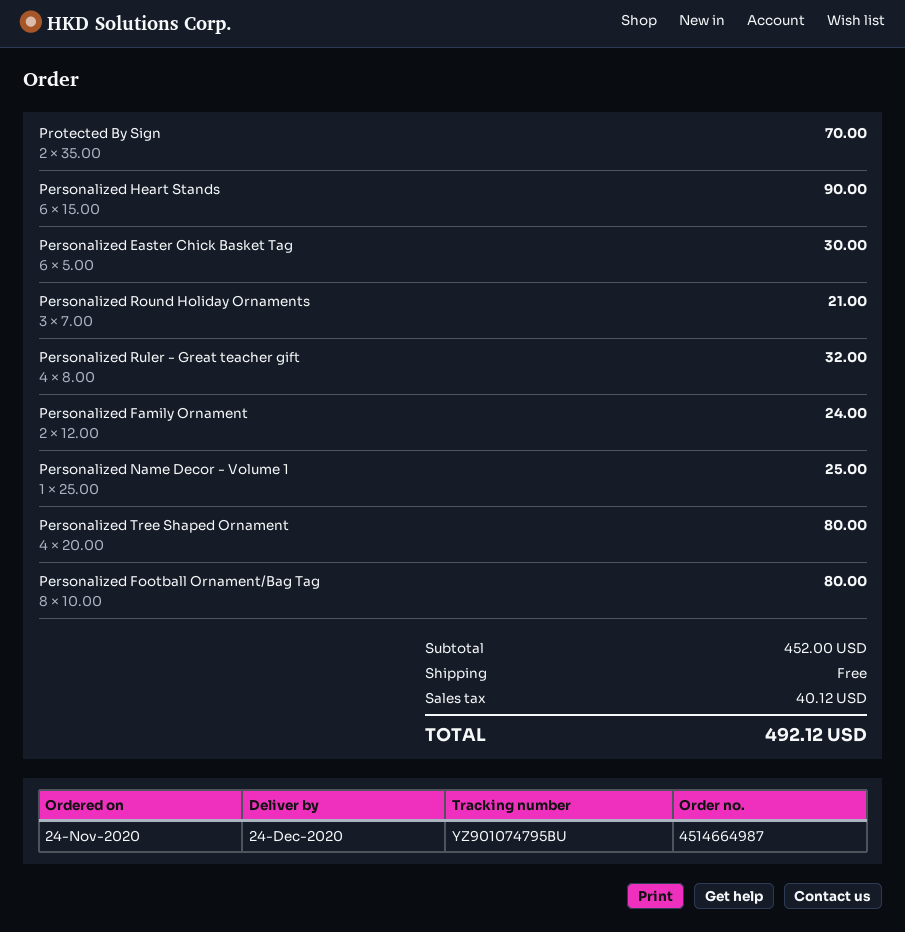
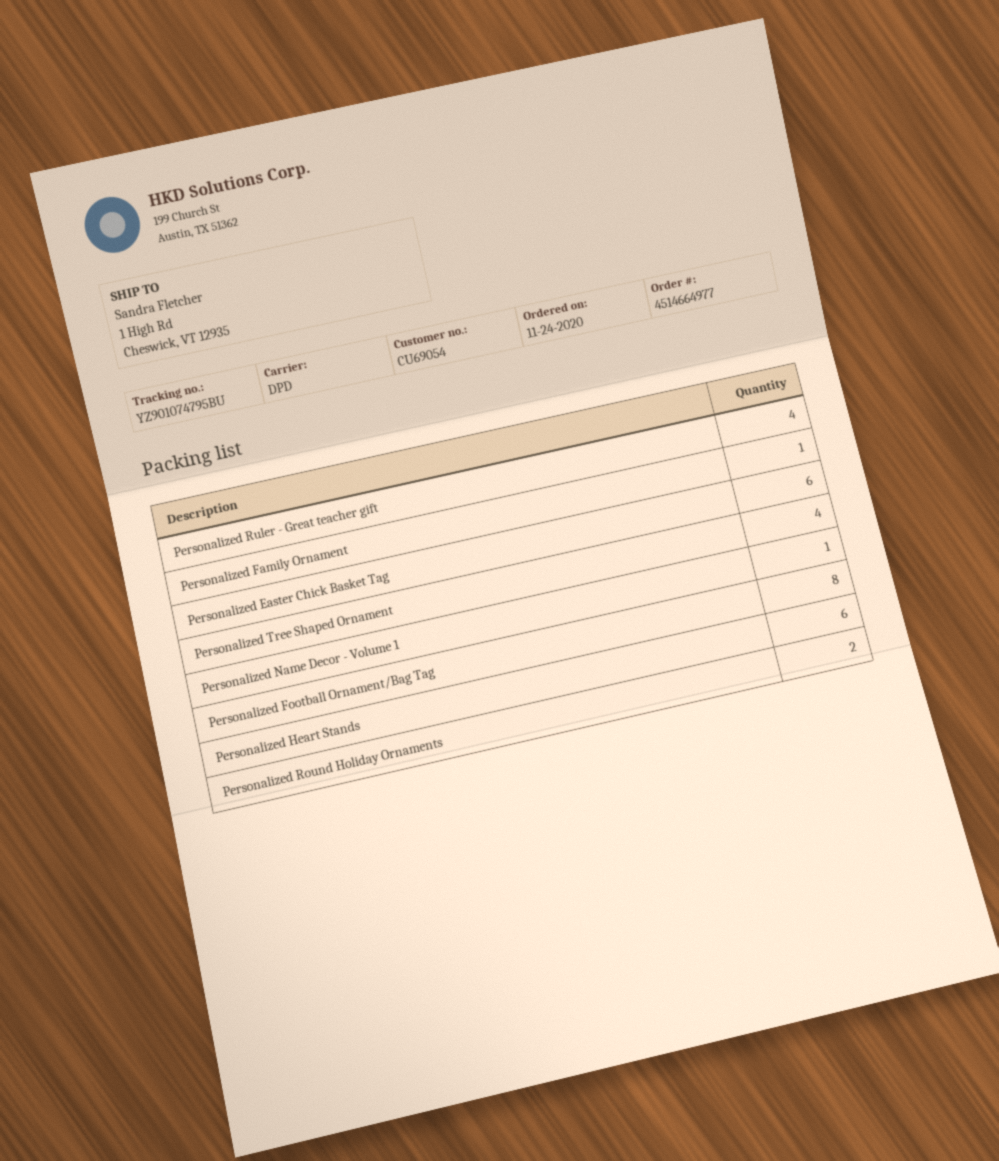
order number: 4514664987 -> 4514664977
Protected By Sign: 2 -> none
Personalized Round Holiday Ornaments: 3 -> 2
Personalized Family Ornament: 2 -> 1

